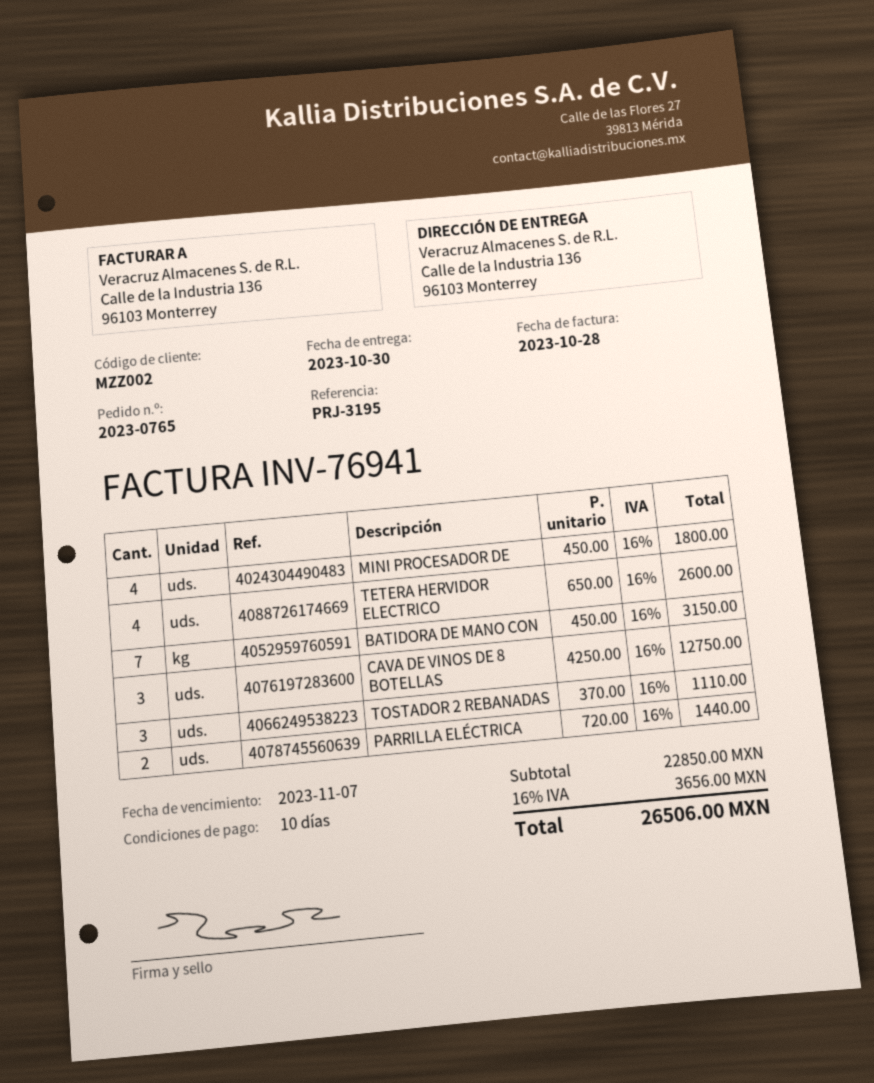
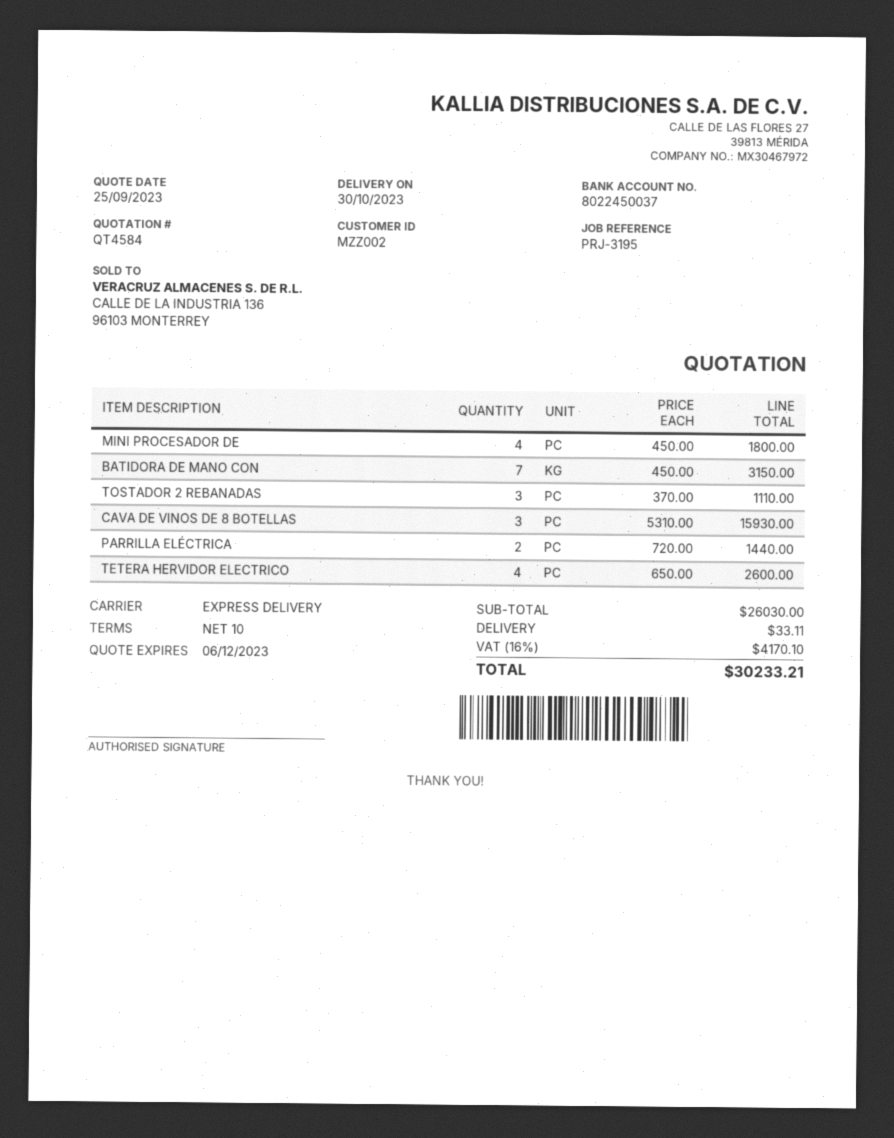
CAVA DE VINOS DE 8 BOTELLAS: 3 x 4250.00 = 12750.00 -> 3 x 5310.00 = 15930.00
subtotal: 22850.00 -> 26030.00
shipping: none -> 33.11
tax: 16% = 3656.00 -> 16% = 4170.10
total: 26506.00 -> 30233.21

